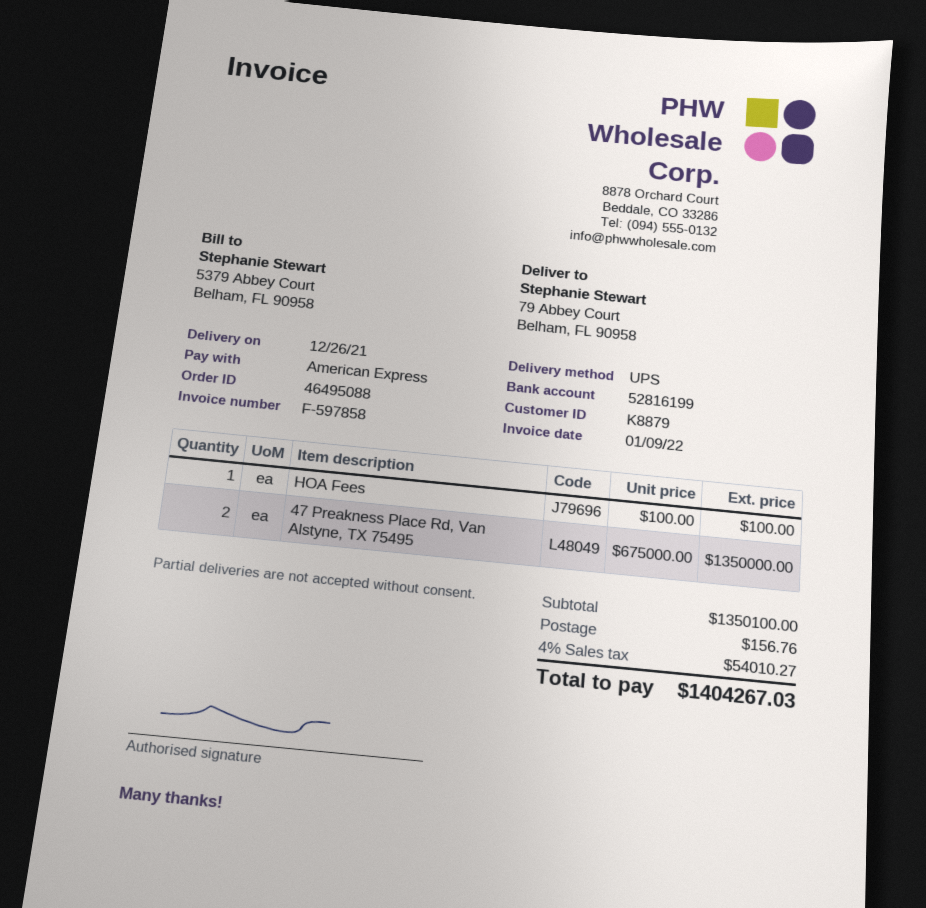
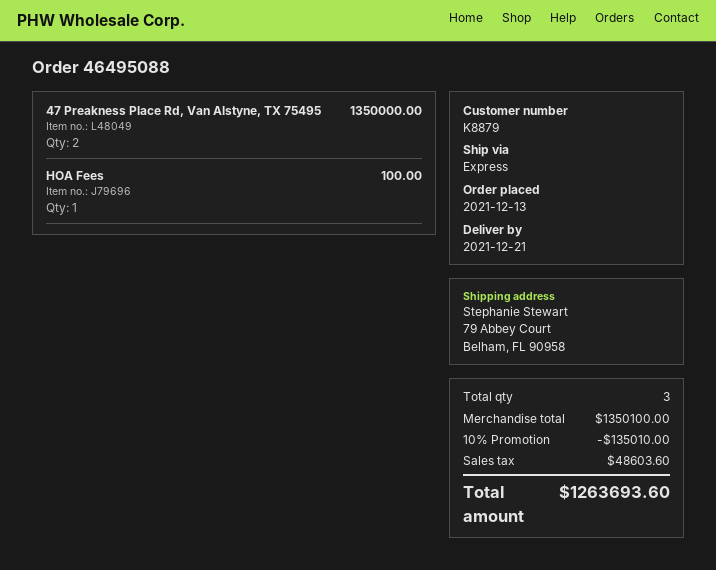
delivery date: 2021-12-26 -> 2021-12-21
shipping method: UPS -> express
discount: none -> 10% = 135010.00
shipping: 156.76 -> none
tax: 54010.27 -> 48603.60
total: 1404267.03 -> 1263693.60

